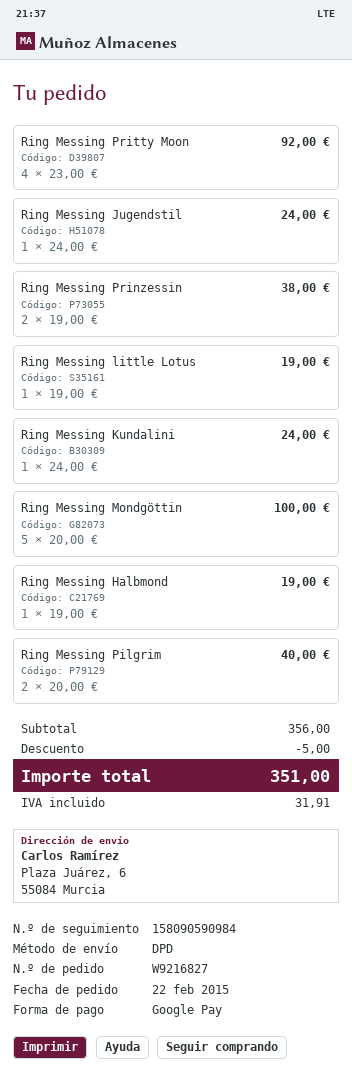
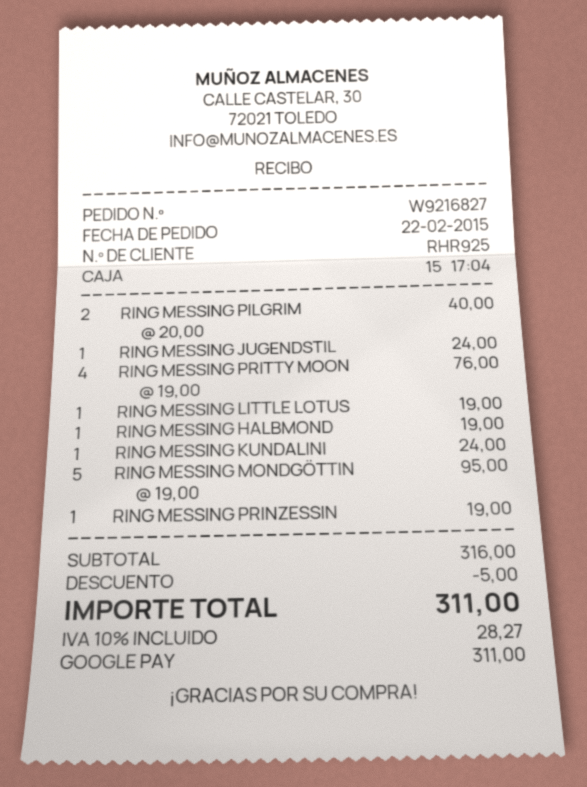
Ring Messing Pritty Moon: 4 x 23.00 = 92.00 -> 4 x 19.00 = 76.00
Ring Messing Prinzessin: 2 x 19.00 = 38.00 -> 1 x 19.00 = 19.00
Ring Messing Mondgöttin: 5 x 20.00 = 100.00 -> 5 x 19.00 = 95.00
subtotal: 356.00 -> 316.00
tax: 31.91 -> 28.27
total: 351.00 -> 311.00

